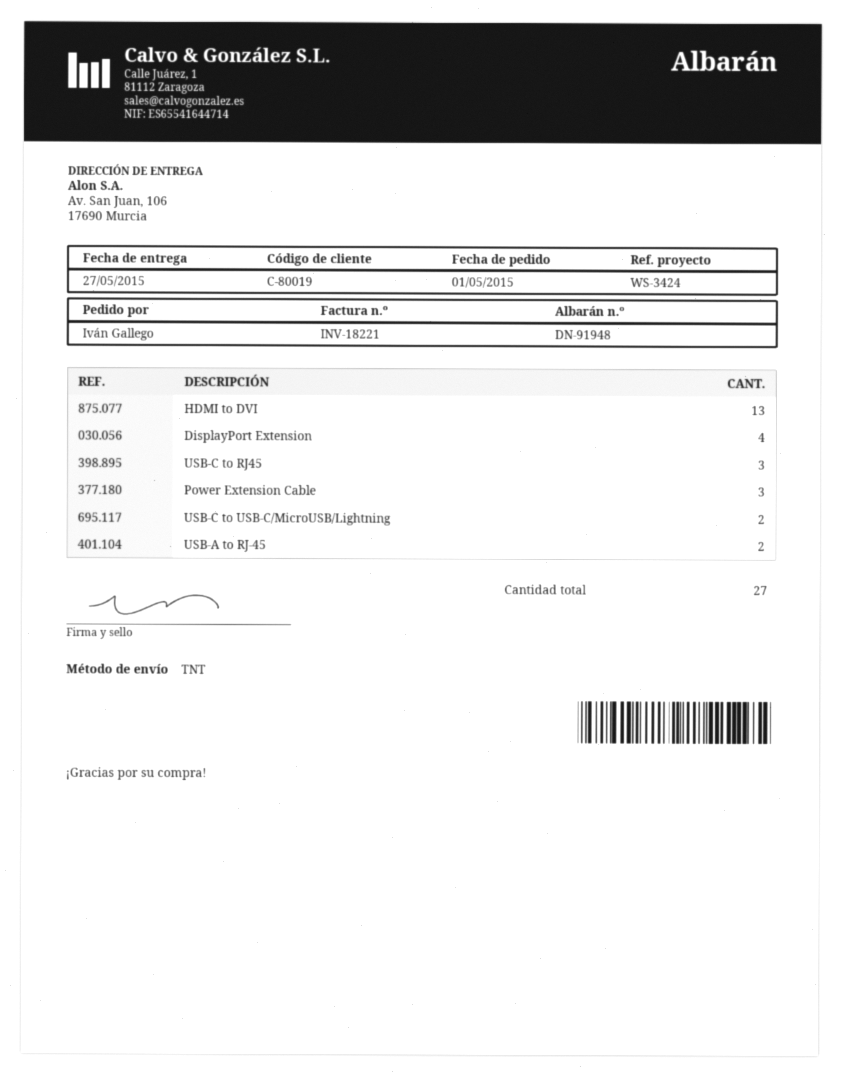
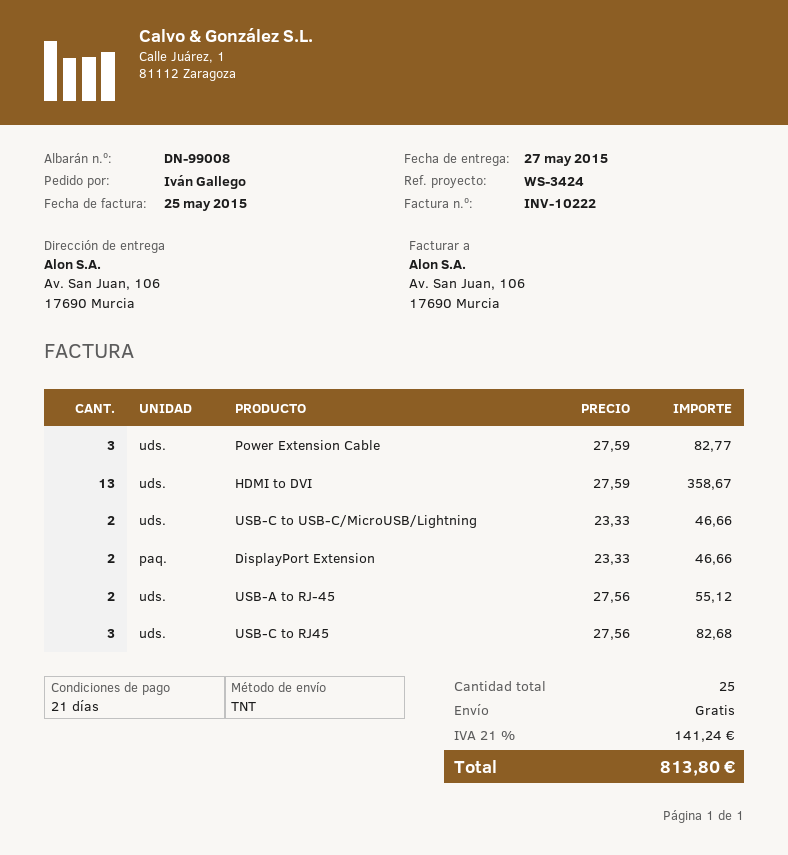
delivery note number: DN-91948 -> DN-99008
invoice number: INV-18221 -> INV-10222
DisplayPort Extension: 4 -> 2
total quantity: 27 -> 25

